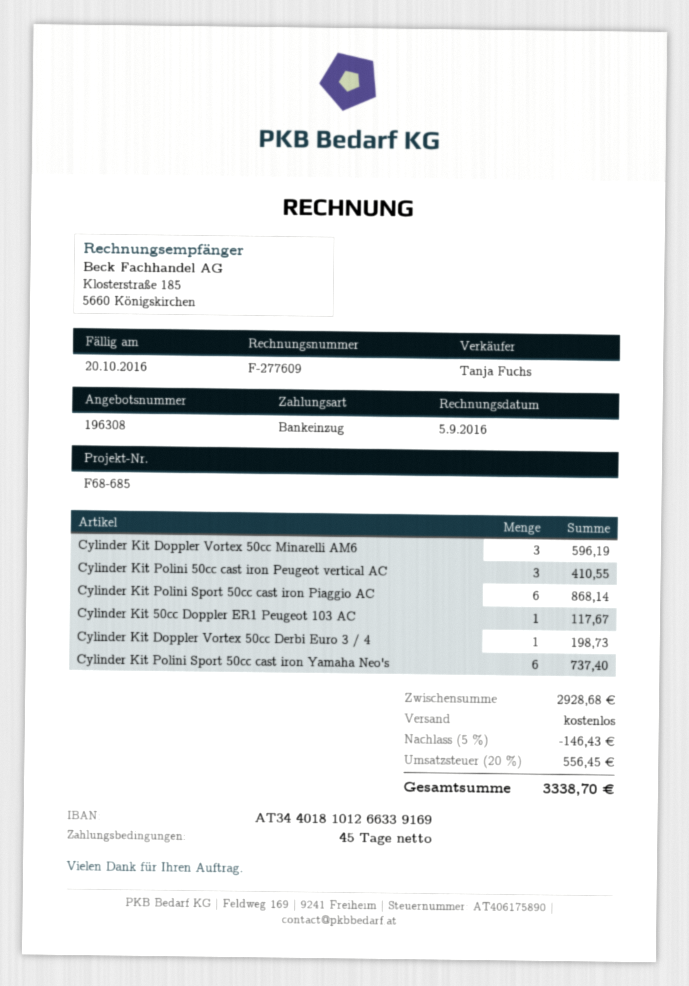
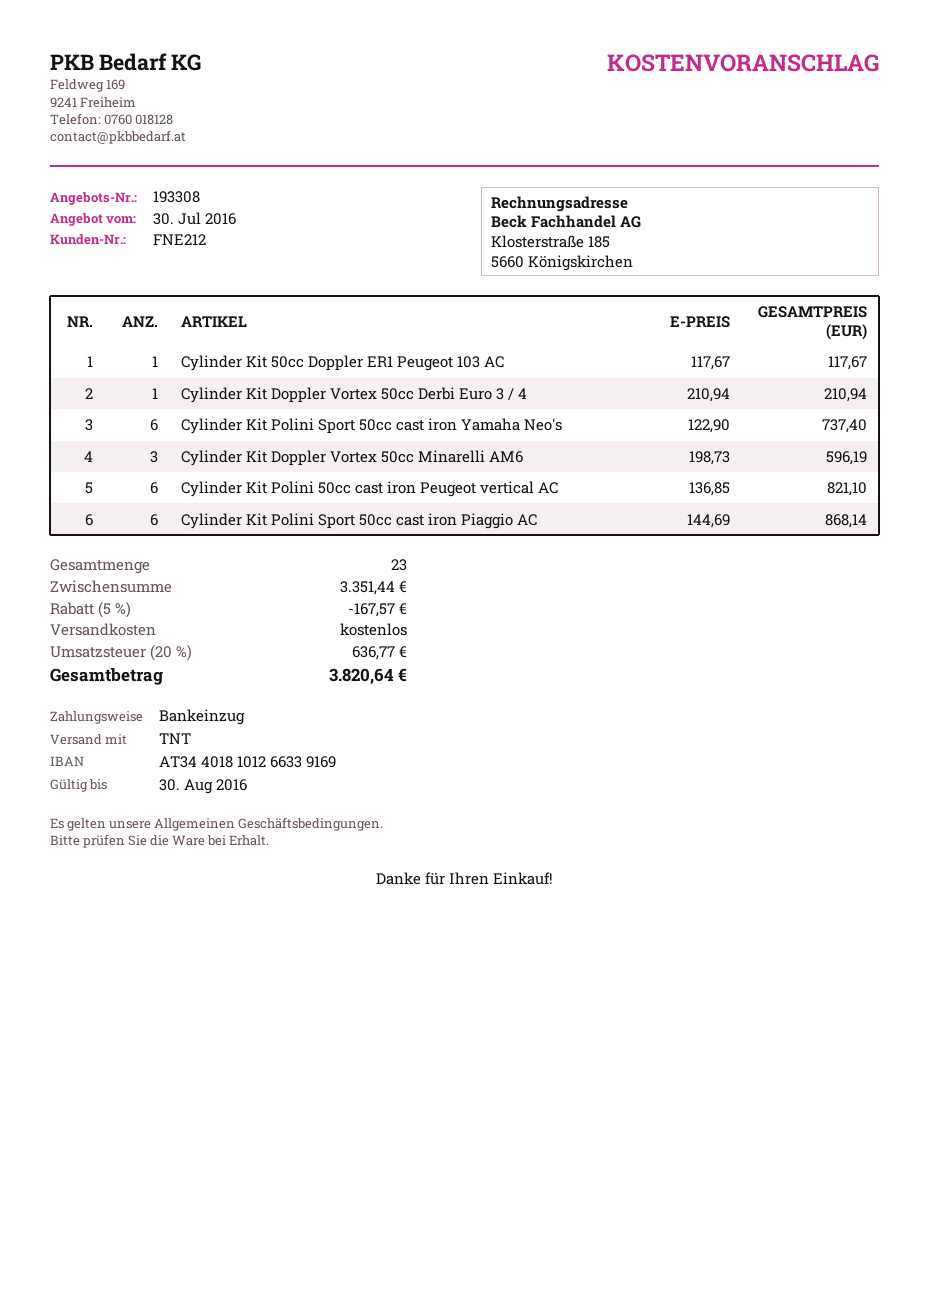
quote number: 196308 -> 193308
Cylinder Kit Polini 50cc cast iron Peugeot vertical AC: 3 for 410.55 -> 6 for 821.10
Cylinder Kit Doppler Vortex 50cc Derbi Euro 3 / 4: 1 for 198.73 -> 1 for 210.94
subtotal: 2928.68 -> 3351.44
discount: 5% = 146.43 -> 5% = 167.57
tax: 20% = 556.45 -> 20% = 636.77
total: 3338.70 -> 3820.64

